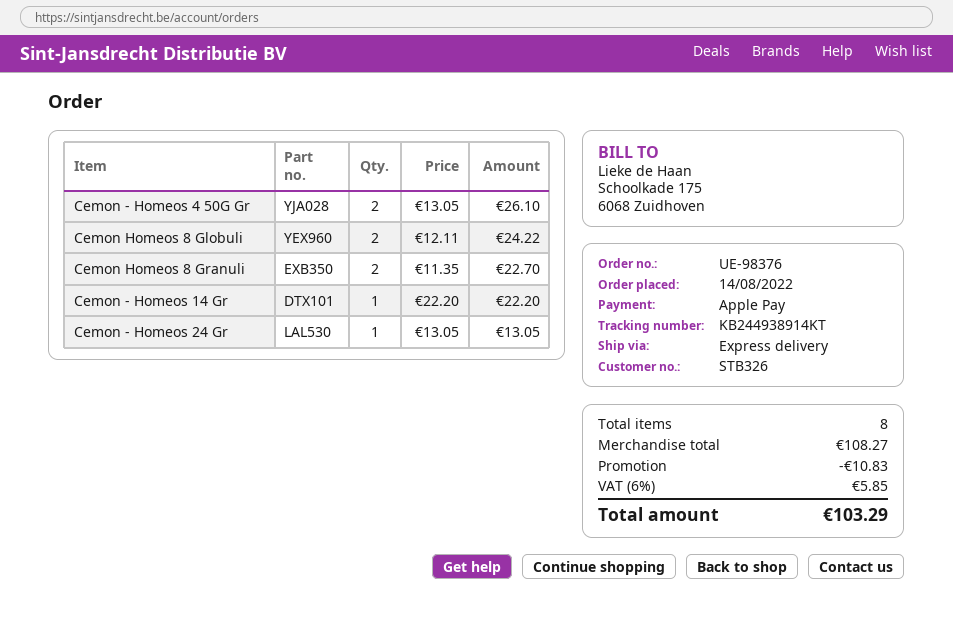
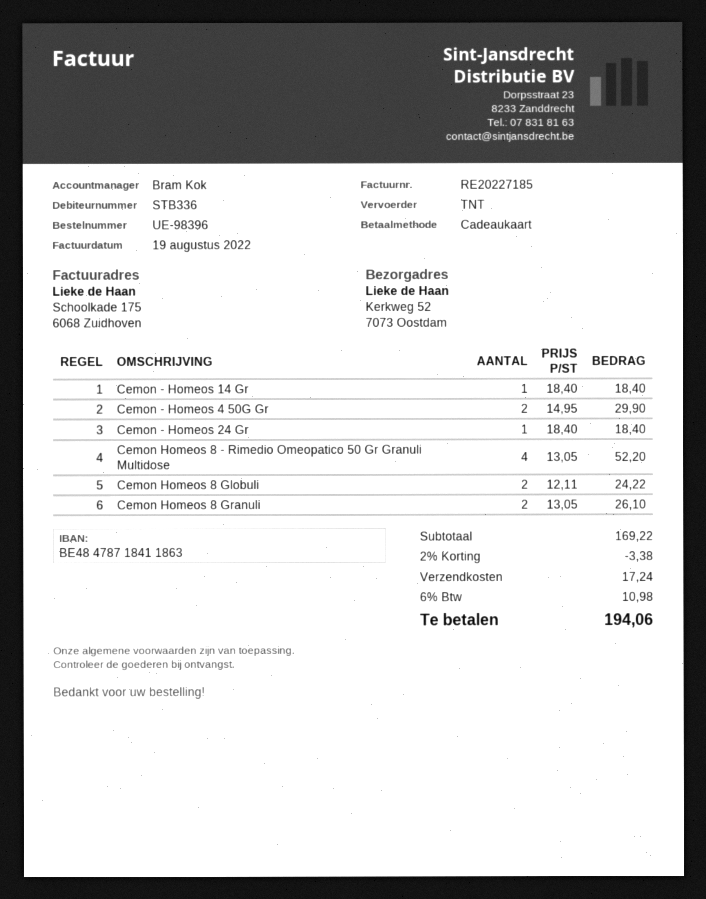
order number: UE-98376 -> UE-98396
customer number: STB326 -> STB336
payment method: Apple Pay -> gift card
shipping method: express -> TNT
Cemon - Homeos 4 50G Gr: 2 x 13.05 = 26.10 -> 2 x 14.95 = 29.90
Cemon Homeos 8 Granuli: 2 x 11.35 = 22.70 -> 2 x 13.05 = 26.10
Cemon - Homeos 14 Gr: 1 x 22.20 = 22.20 -> 1 x 18.40 = 18.40
Cemon - Homeos 24 Gr: 1 x 13.05 = 13.05 -> 1 x 18.40 = 18.40
Cemon Homeos 8 - Rimedio Omeopatico 50 Gr Granuli Multidose: none -> 4 x 13.05 = 52.20
subtotal: 108.27 -> 169.22
discount: 10.83 -> 3.38
shipping: none -> 17.24
tax: 6% = 5.85 -> 6% = 10.98
total: 103.29 -> 194.06

